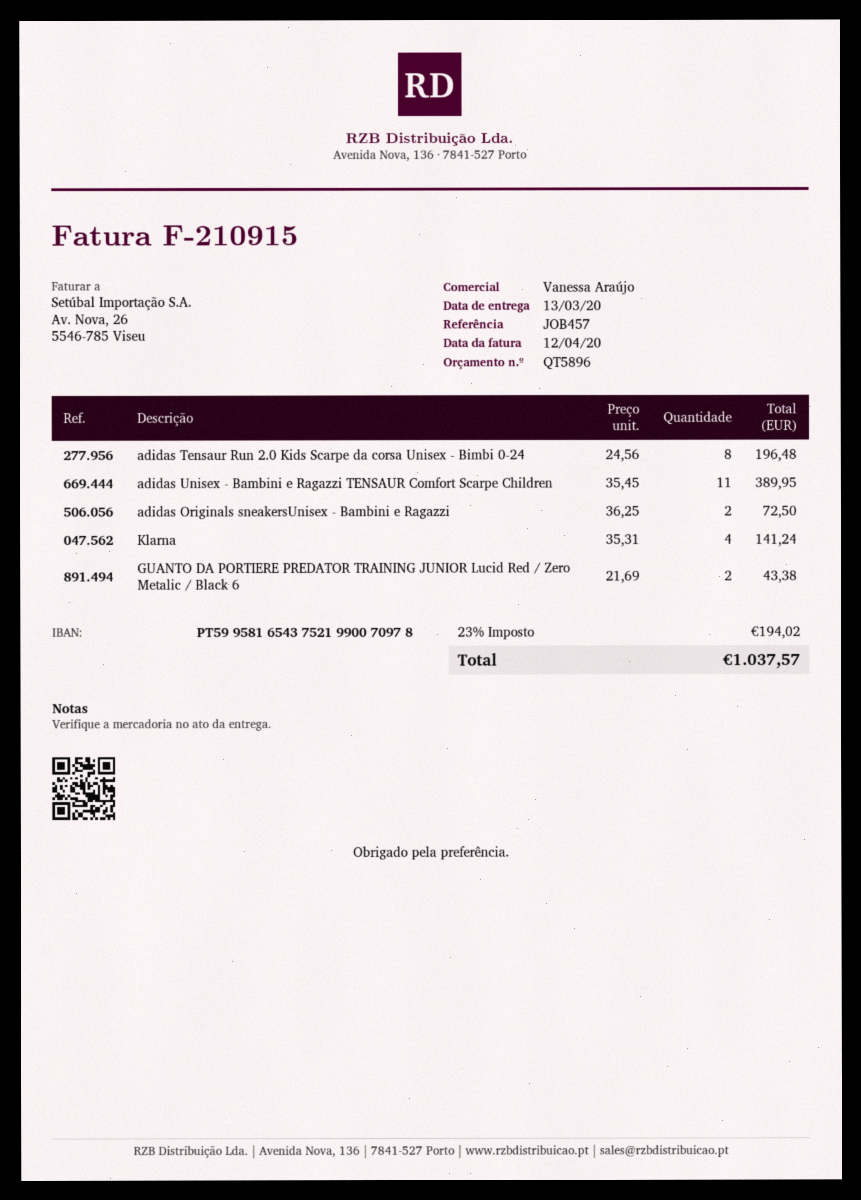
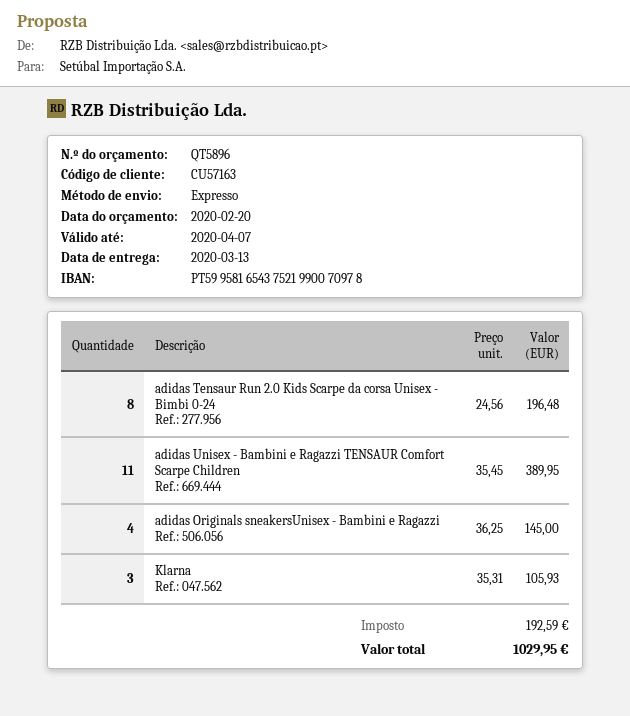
adidas Originals sneakersUnisex - Bambini e Ragazzi: 2 x 36.25 = 72.50 -> 4 x 36.25 = 145.00
Klarna: 4 x 35.31 = 141.24 -> 3 x 35.31 = 105.93
GUANTO DA PORTIERE PREDATOR TRAINING JUNIOR Lucid Red / Zero Metalic / Black 6: 2 x 21.69 = 43.38 -> none
tax: 194.02 -> 192.59
total: 1037.57 -> 1029.95

